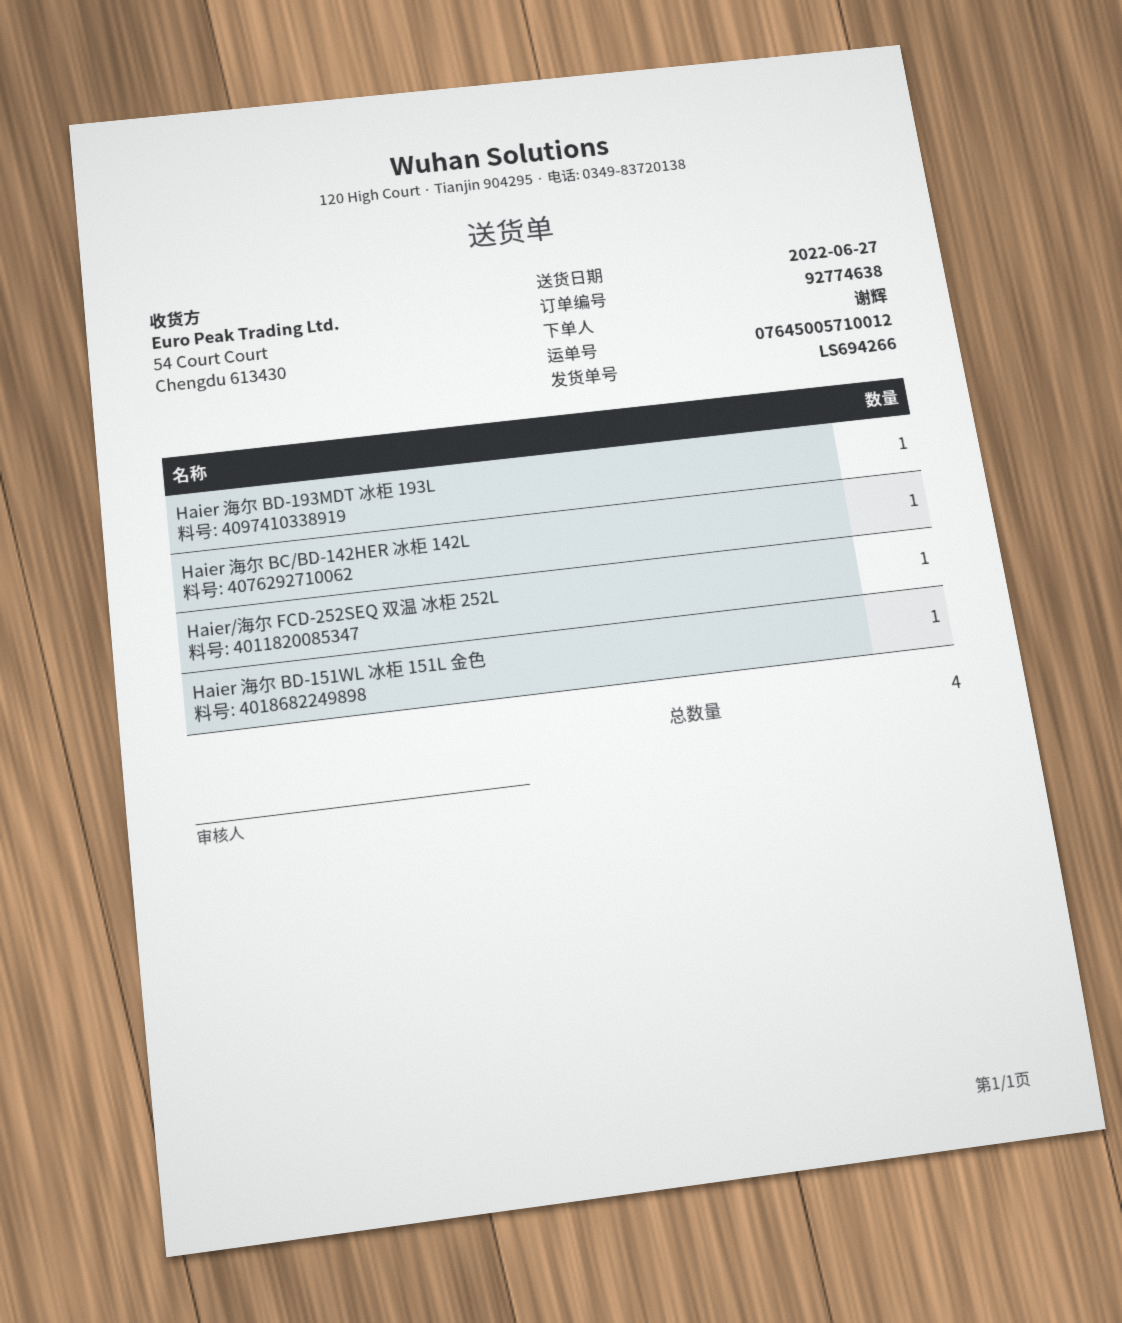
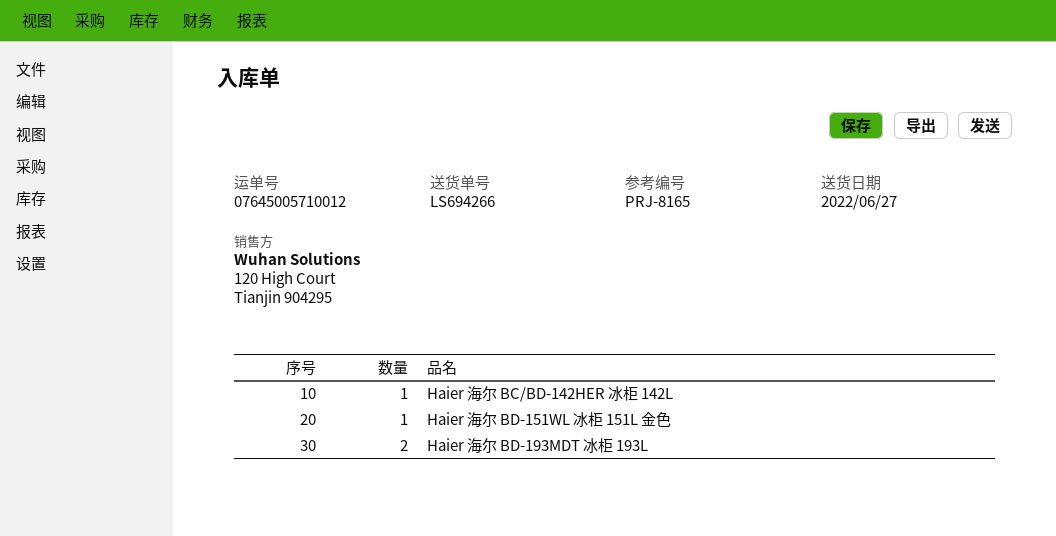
Haier 海尔 BD-193MDT 冰柜 193L: 1 -> 2
Haier/海尔 FCD-252SEQ 双温 冰柜 252L: 1 -> none

